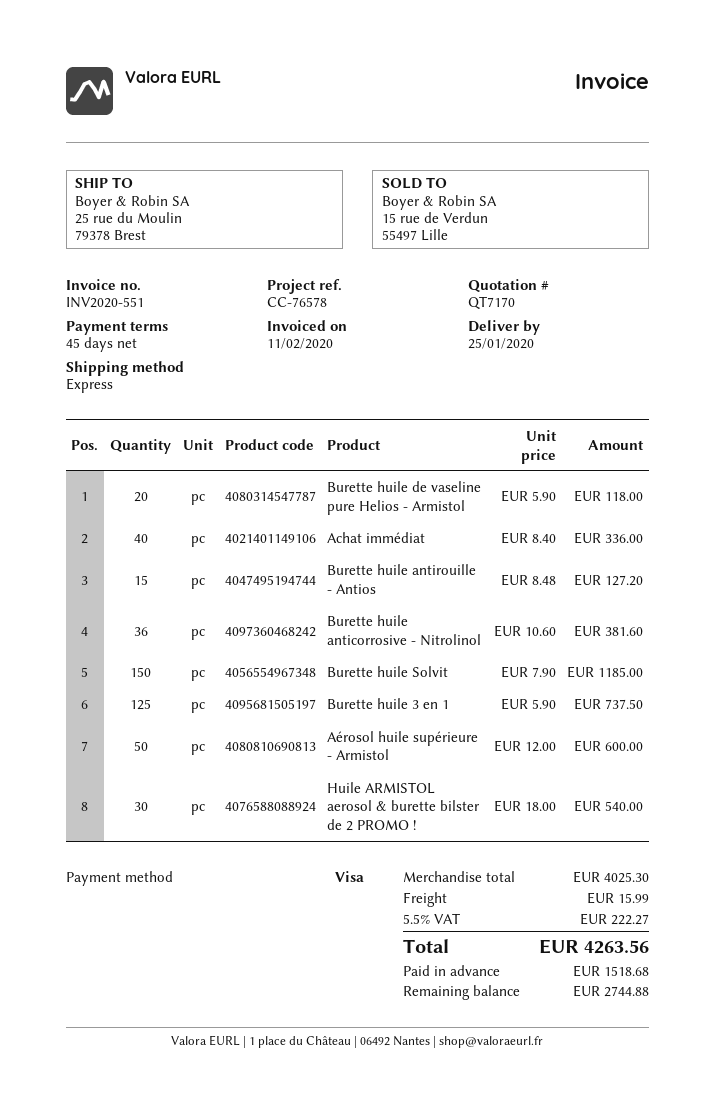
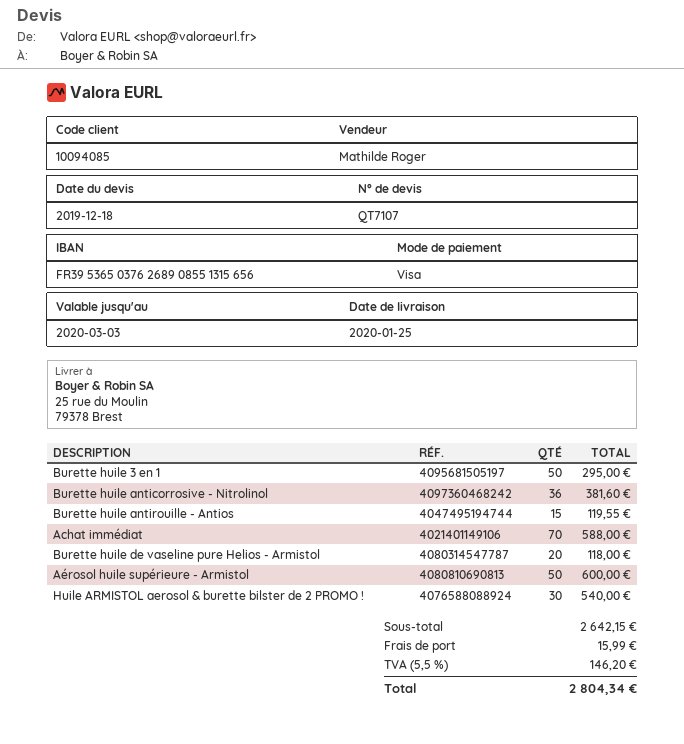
quote number: QT7170 -> QT7107
Achat immédiat: 40 for 336.00 -> 70 for 588.00
Burette huile antirouille - Antios: 15 for 127.20 -> 15 for 119.55
Burette huile Solvit: 150 for 1185.00 -> none
Burette huile 3 en 1: 125 for 737.50 -> 50 for 295.00
subtotal: 4025.30 -> 2642.15
tax: 5.5% = 222.27 -> 5.5% = 146.20
total: 4263.56 -> 2804.34

